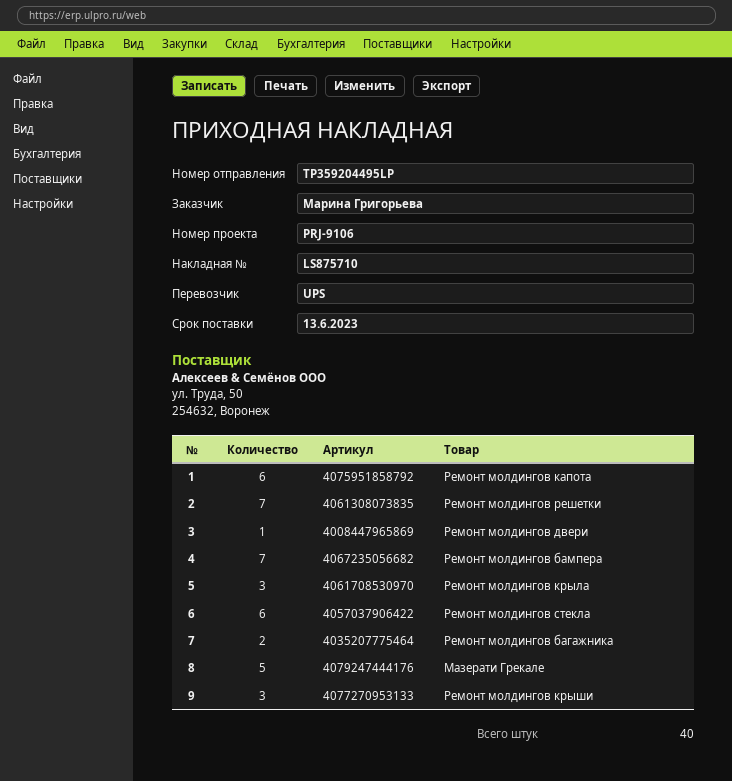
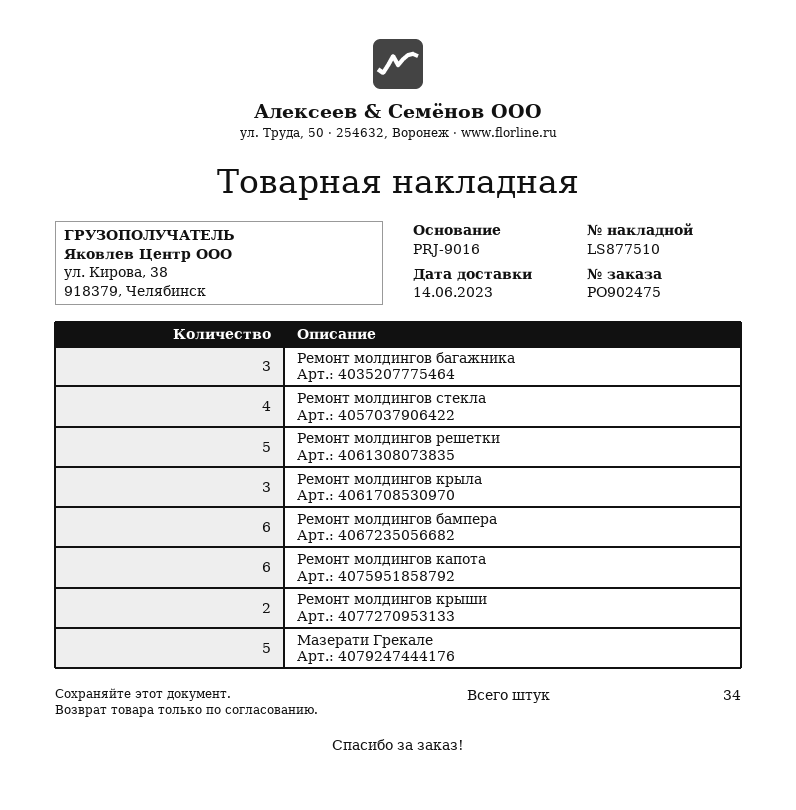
delivery note number: LS875710 -> LS877510
delivery date: 2023-06-13 -> 2023-06-14
reference: PRJ-9106 -> PRJ-9016
Ремонт молдингов решетки: 7 -> 5
Ремонт молдингов двери: 1 -> none
Ремонт молдингов бампера: 7 -> 6
Ремонт молдингов стекла: 6 -> 4
Ремонт молдингов багажника: 2 -> 3
Ремонт молдингов крыши: 3 -> 2
total quantity: 40 -> 34

